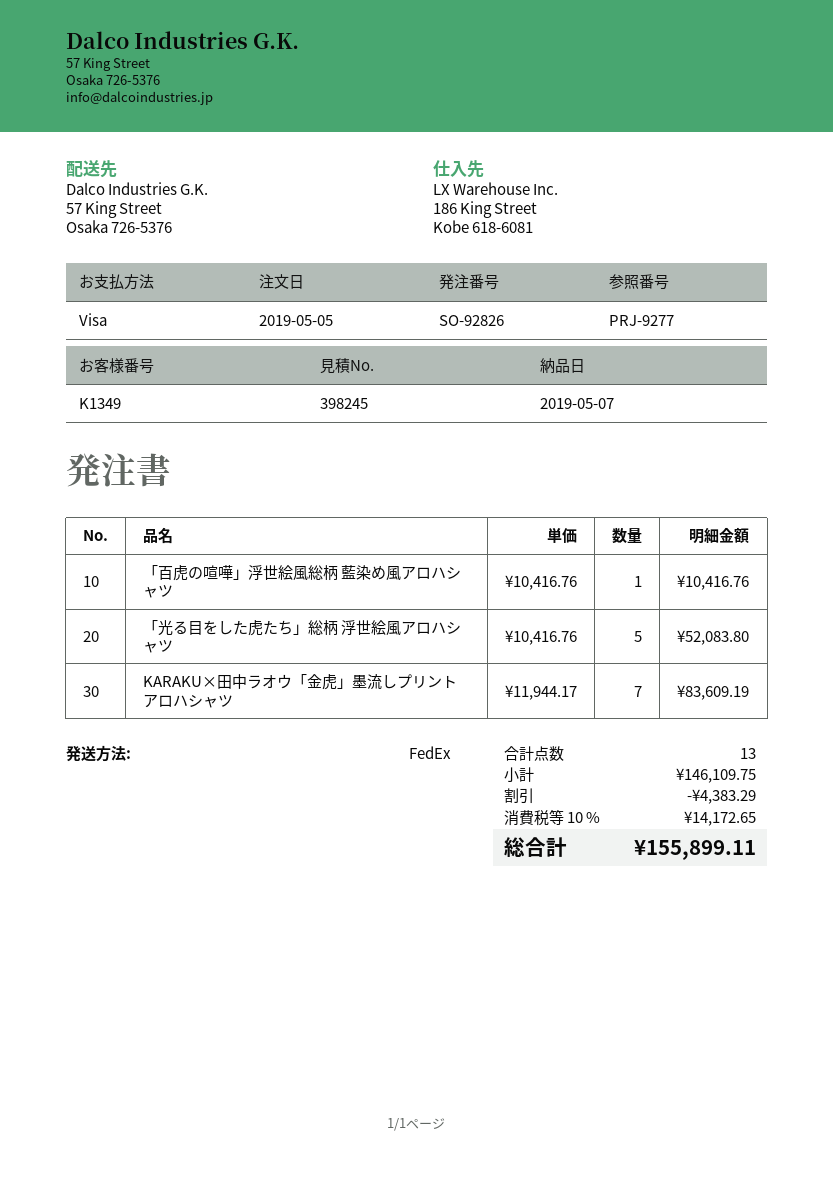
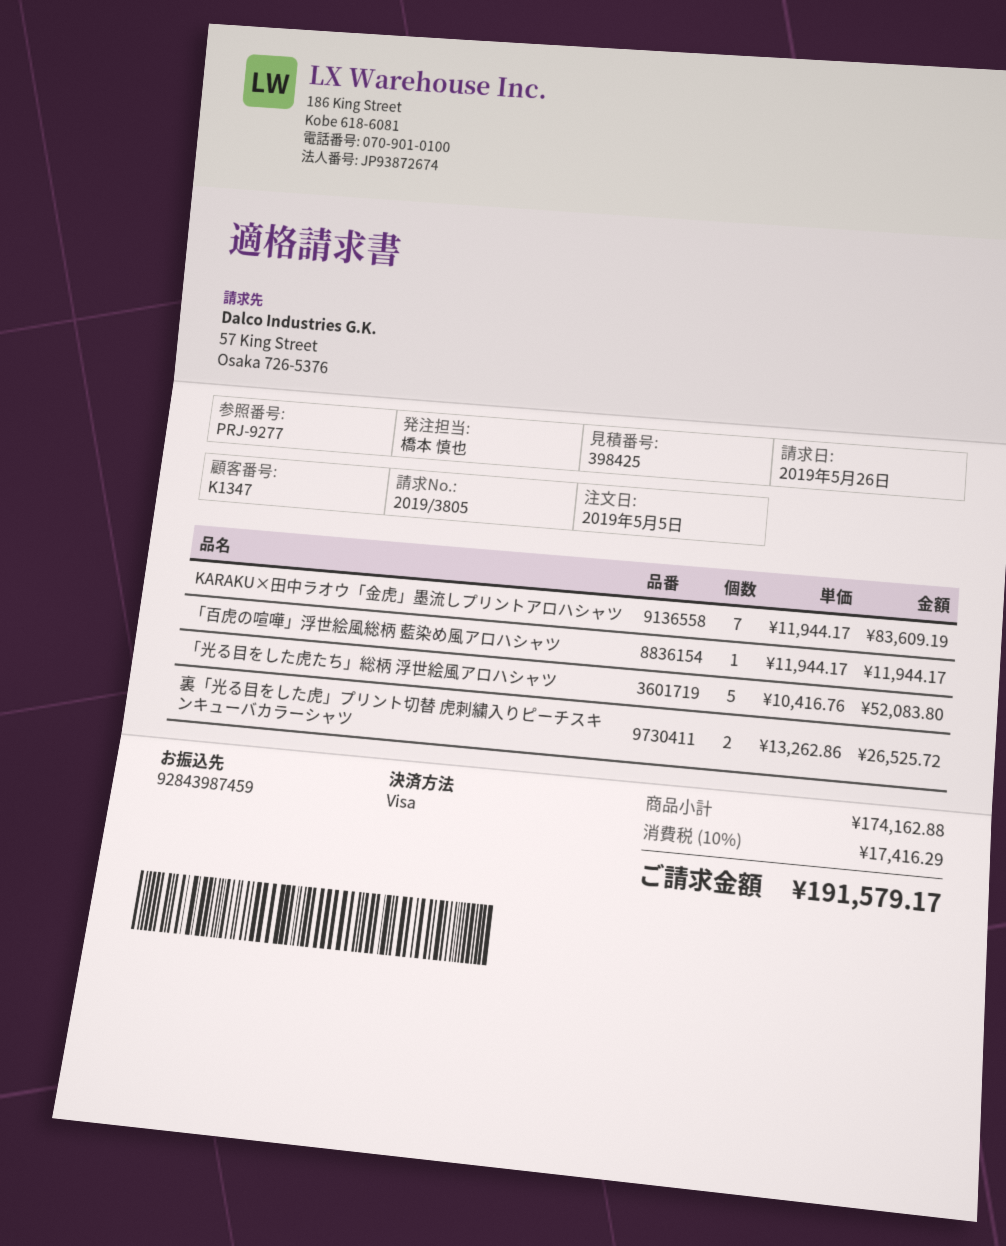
quote number: 398245 -> 398425
customer number: K1349 -> K1347
「百虎の喧嘩」浮世絵風総柄 藍染め風アロハシャツ: 1 x 10416.76 = 10416.76 -> 1 x 11944.17 = 11944.17
裏「光る目をした虎」プリント切替 虎刺繍入りピーチスキンキューバカラーシャツ: none -> 2 x 13262.86 = 26525.72
subtotal: 146109.75 -> 174162.88
discount: 4383.29 -> none
tax: 10% = 14172.65 -> 10% = 17416.29
total: 155899.11 -> 191579.17

